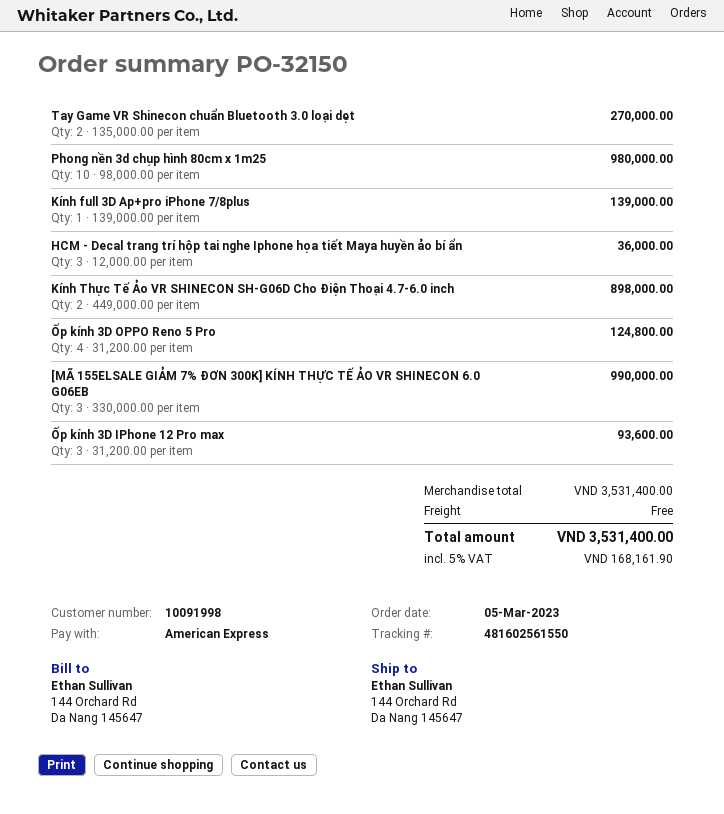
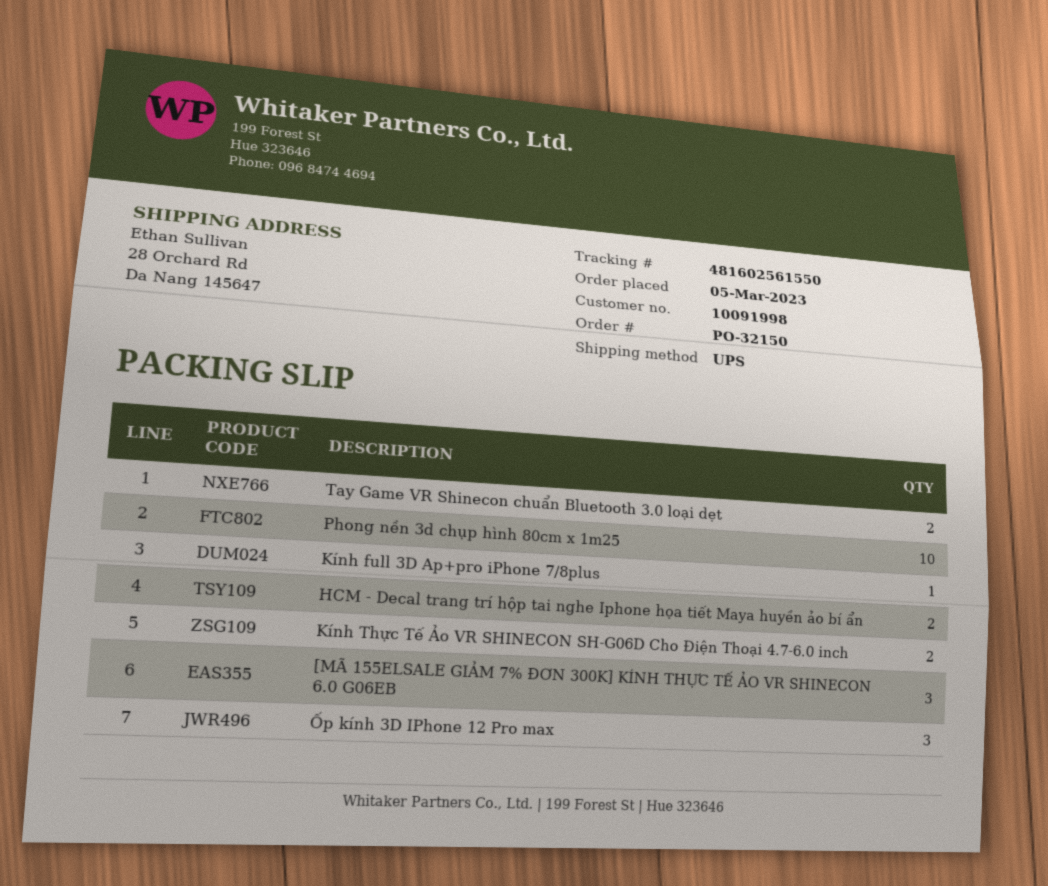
ship to: 144 Orchard Rd, Da Nang 145647 -> 28 Orchard Rd, Da Nang 145647
HCM - Decal trang trí hộp tai nghe Iphone họa tiết Maya huyền ảo bí ẩn: 3 -> 2
Ốp kính 3D OPPO Reno 5 Pro: 4 -> none

